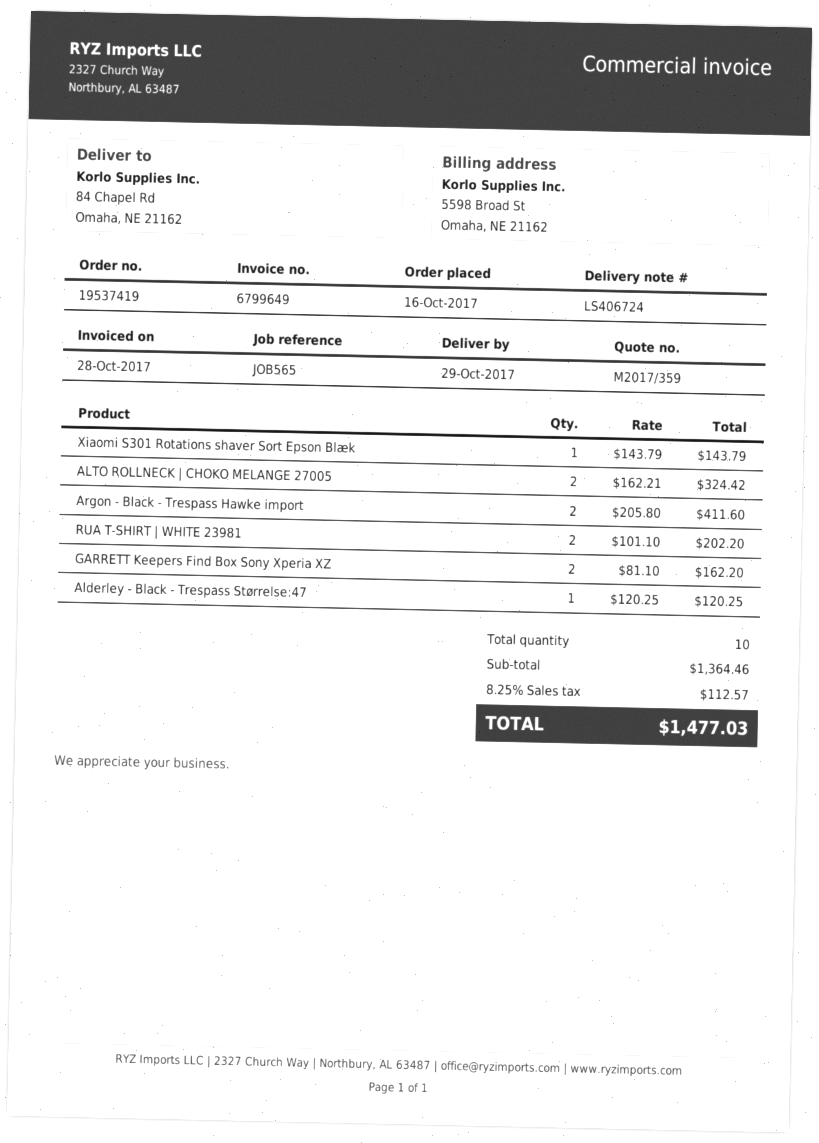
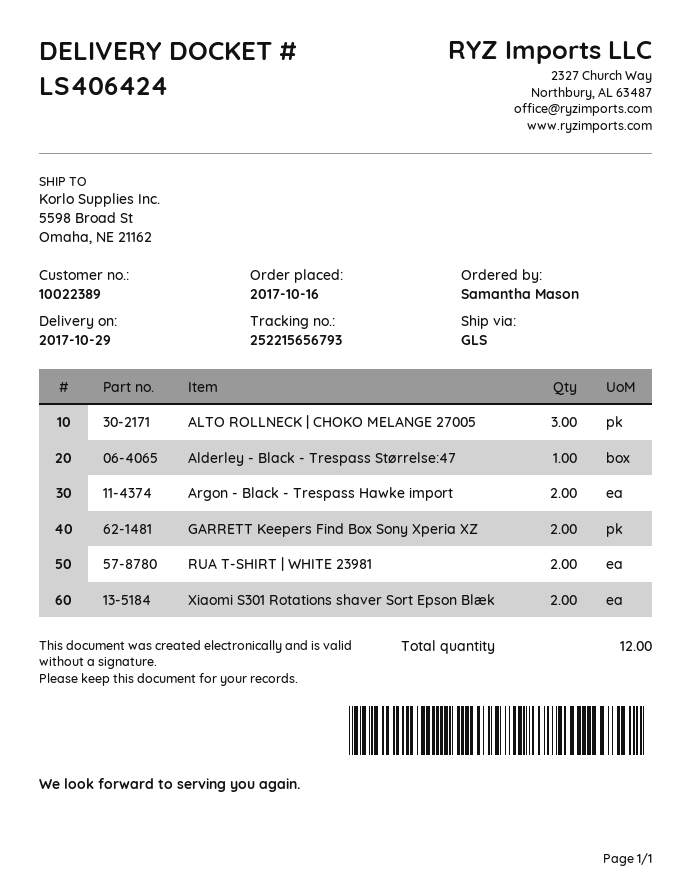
delivery note number: LS406724 -> LS406424
ship to: 84 Chapel Rd, Omaha, NE 21162 -> 5598 Broad St, Omaha, NE 21162
Xiaomi S301 Rotations shaver Sort Epson Blæk: 1 -> 2
ALTO ROLLNECK | CHOKO MELANGE 27005: 2 -> 3
total quantity: 10 -> 12

